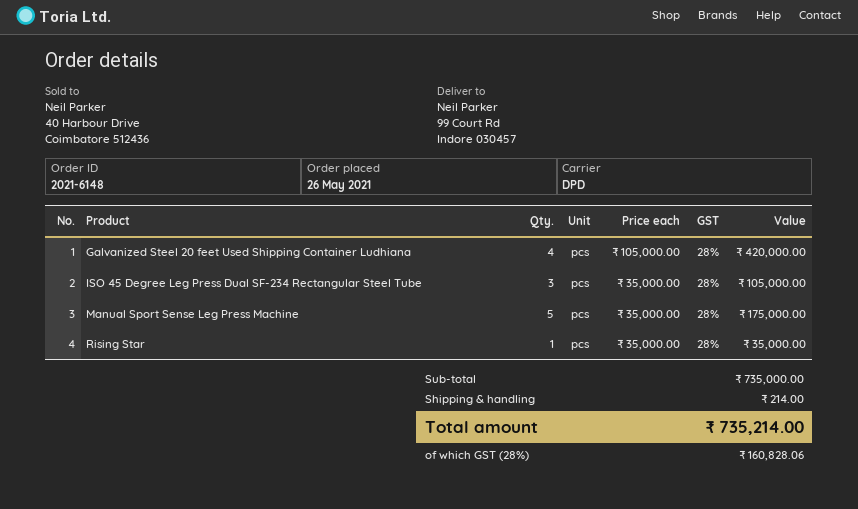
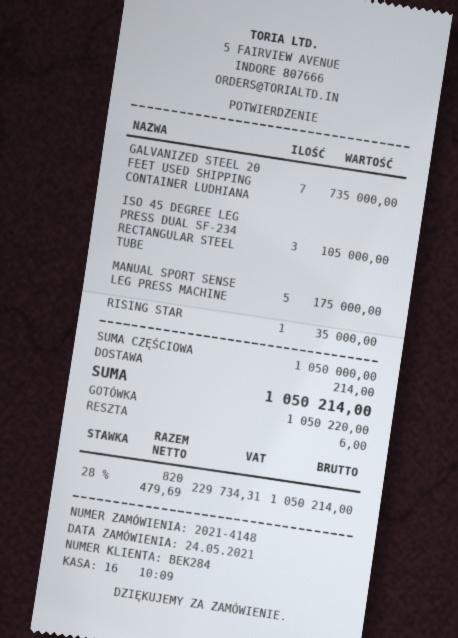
order number: 2021-6148 -> 2021-4148
order date: 2021-05-26 -> 2021-05-24
Galvanized Steel 20 feet Used Shipping Container Ludhiana: 4 for 420000.00 -> 7 for 735000.00
subtotal: 735000.00 -> 1050000.00
tax: 28% = 160828.06 -> 28% = 229734.31
total: 735214.00 -> 1050214.00

